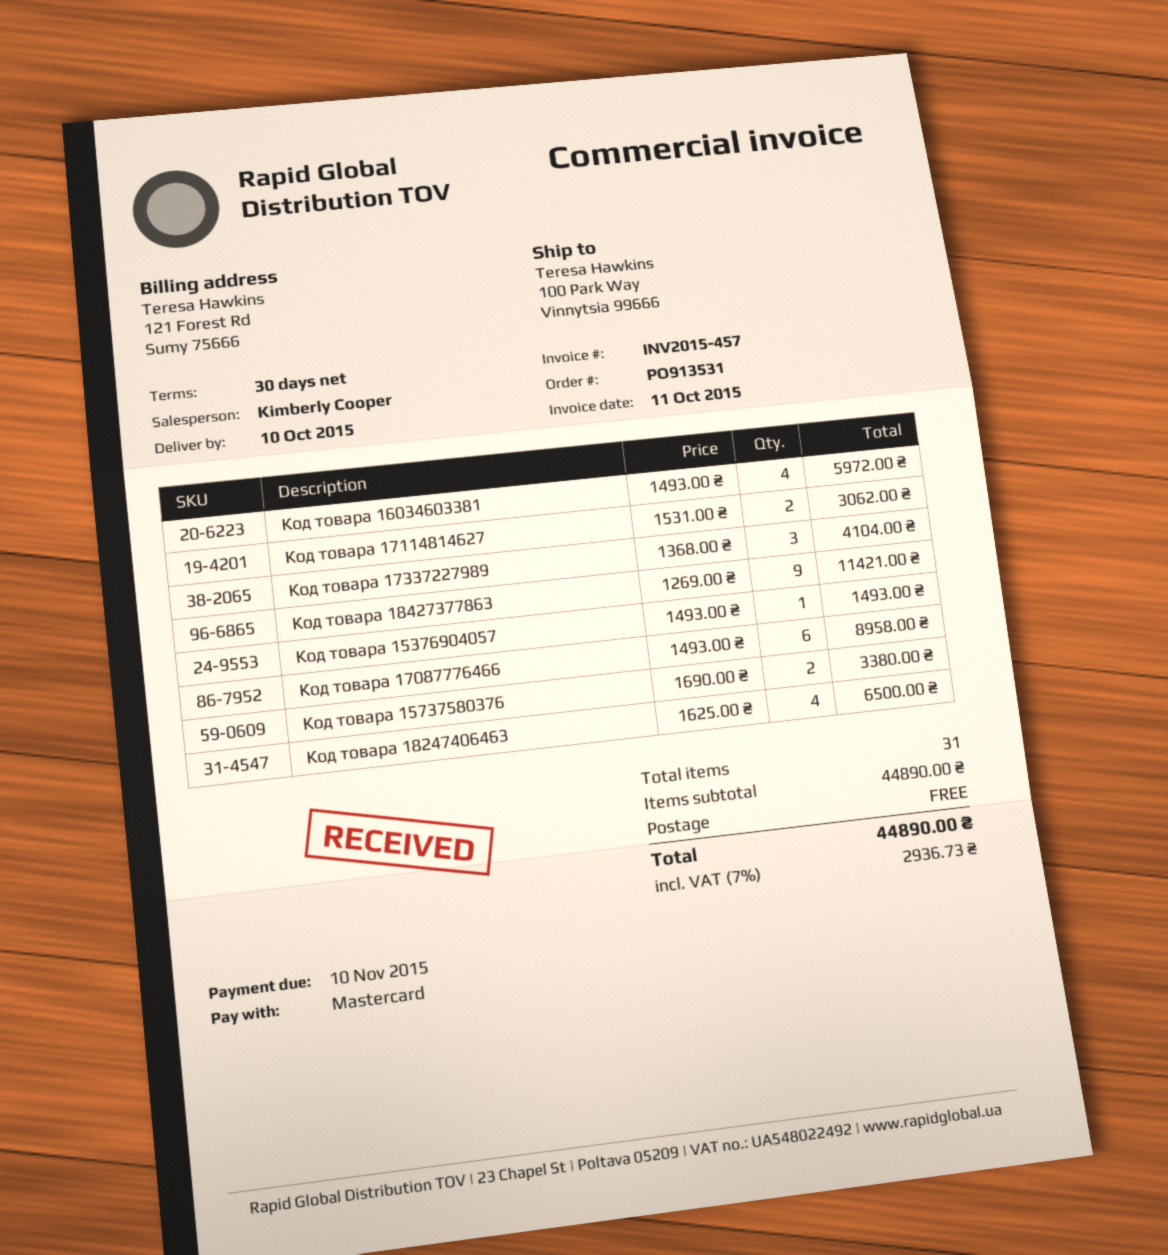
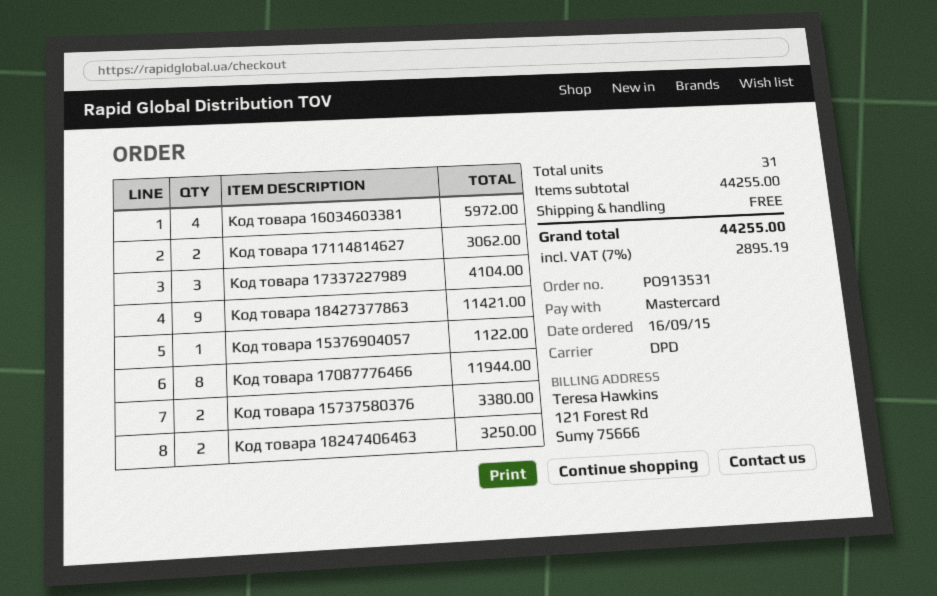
Код товара 15376904057: 1 for 1493.00 -> 1 for 1122.00
Код товара 17087776466: 6 for 8958.00 -> 8 for 11944.00
Код товара 18247406463: 4 for 6500.00 -> 2 for 3250.00
subtotal: 44890.00 -> 44255.00
tax: 7% = 2936.73 -> 7% = 2895.19
total: 44890.00 -> 44255.00

